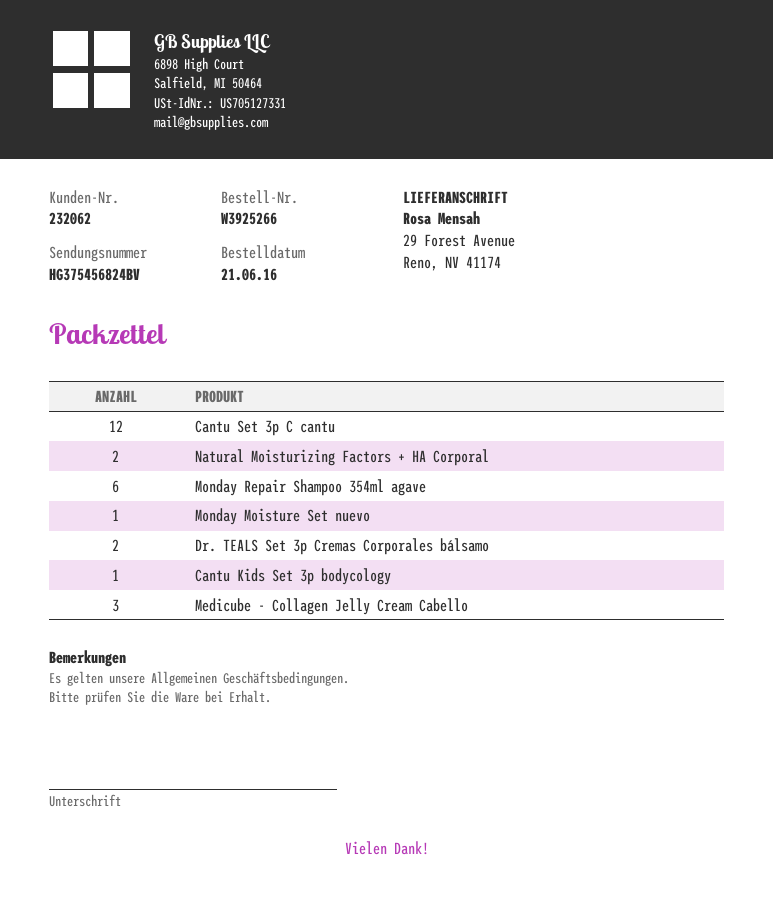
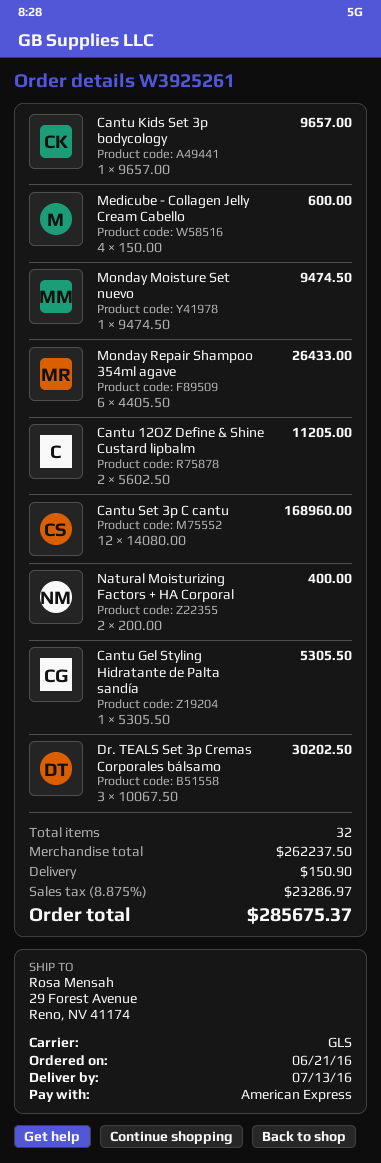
order number: W3925266 -> W3925261
Dr. TEALS Set 3p Cremas Corporales bálsamo: 2 -> 3
Medicube - Collagen Jelly Cream Cabello: 3 -> 4
Cantu 12OZ Define & Shine Custard lipbalm: none -> 2
Cantu Gel Styling Hidratante de Palta sandía: none -> 1

